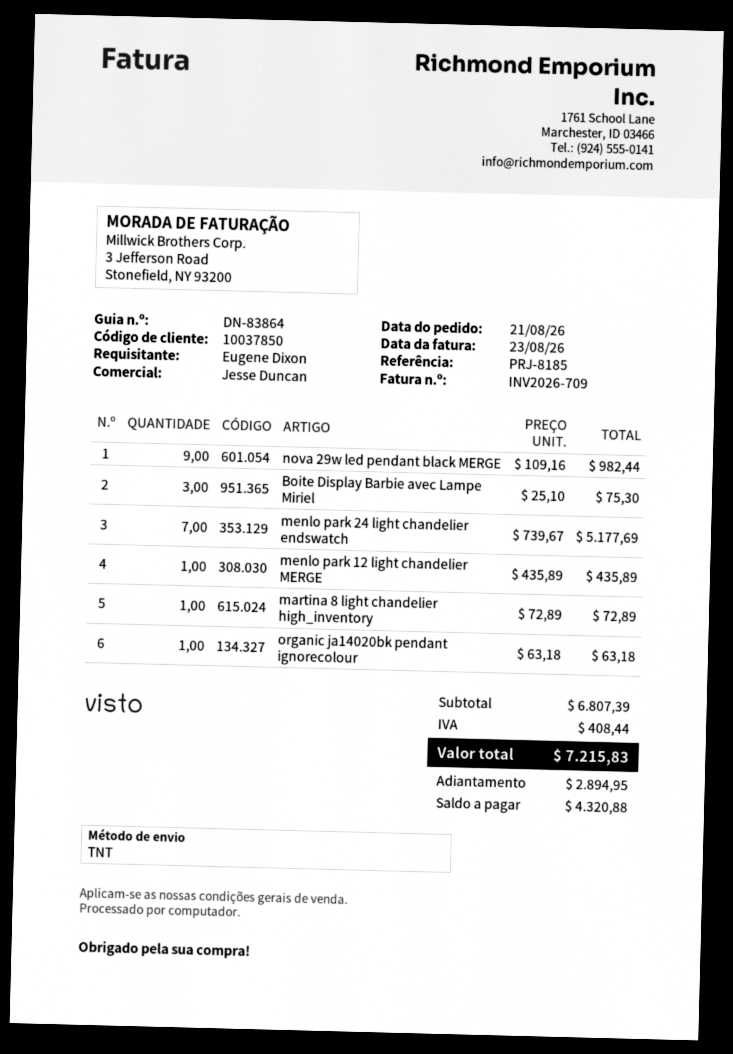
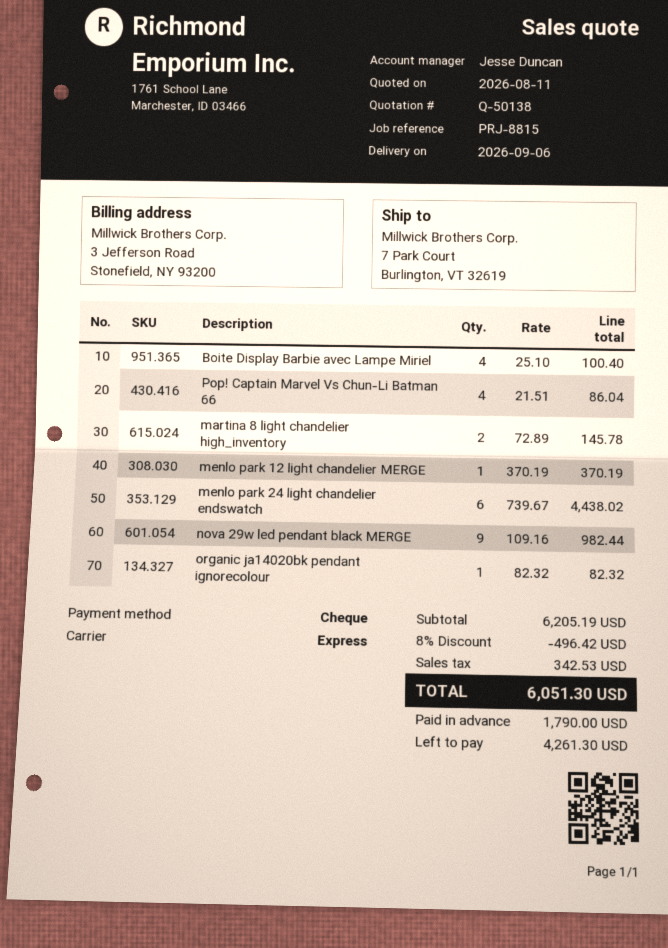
reference: PRJ-8185 -> PRJ-8815
shipping method: TNT -> express
Boite Display Barbie avec Lampe Miriel: 3 x 25.10 = 75.30 -> 4 x 25.10 = 100.40
menlo park 24 light chandelier endswatch: 7 x 739.67 = 5177.69 -> 6 x 739.67 = 4438.02
menlo park 12 light chandelier MERGE: 1 x 435.89 = 435.89 -> 1 x 370.19 = 370.19
martina 8 light chandelier high_inventory: 1 x 72.89 = 72.89 -> 2 x 72.89 = 145.78
organic ja14020bk pendant ignorecolour: 1 x 63.18 = 63.18 -> 1 x 82.32 = 82.32
Pop! Captain Marvel Vs Chun-Li Batman 66: none -> 4 x 21.51 = 86.04
subtotal: 6807.39 -> 6205.19
discount: none -> 8% = 496.42
tax: 408.44 -> 342.53
total: 7215.83 -> 6051.30
deposit: 2894.95 -> 1790.00
balance: 4320.88 -> 4261.30

